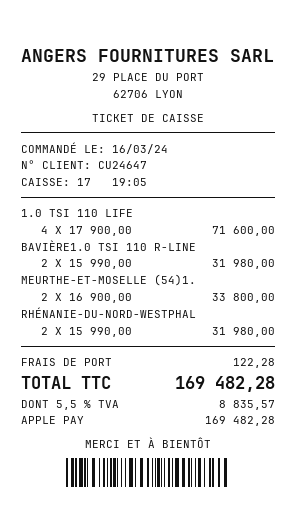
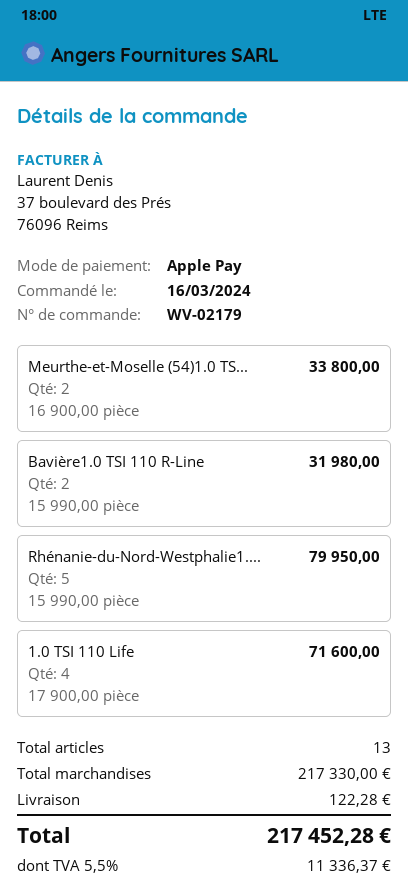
RHÉNANIE-DU-NORD-WESTPHAL: 2 x 15990.00 = 31980.00 -> 5 x 15990.00 = 79950.00
tax: 5.5% = 8835.57 -> 5.5% = 11336.37
total: 169482.28 -> 217452.28

